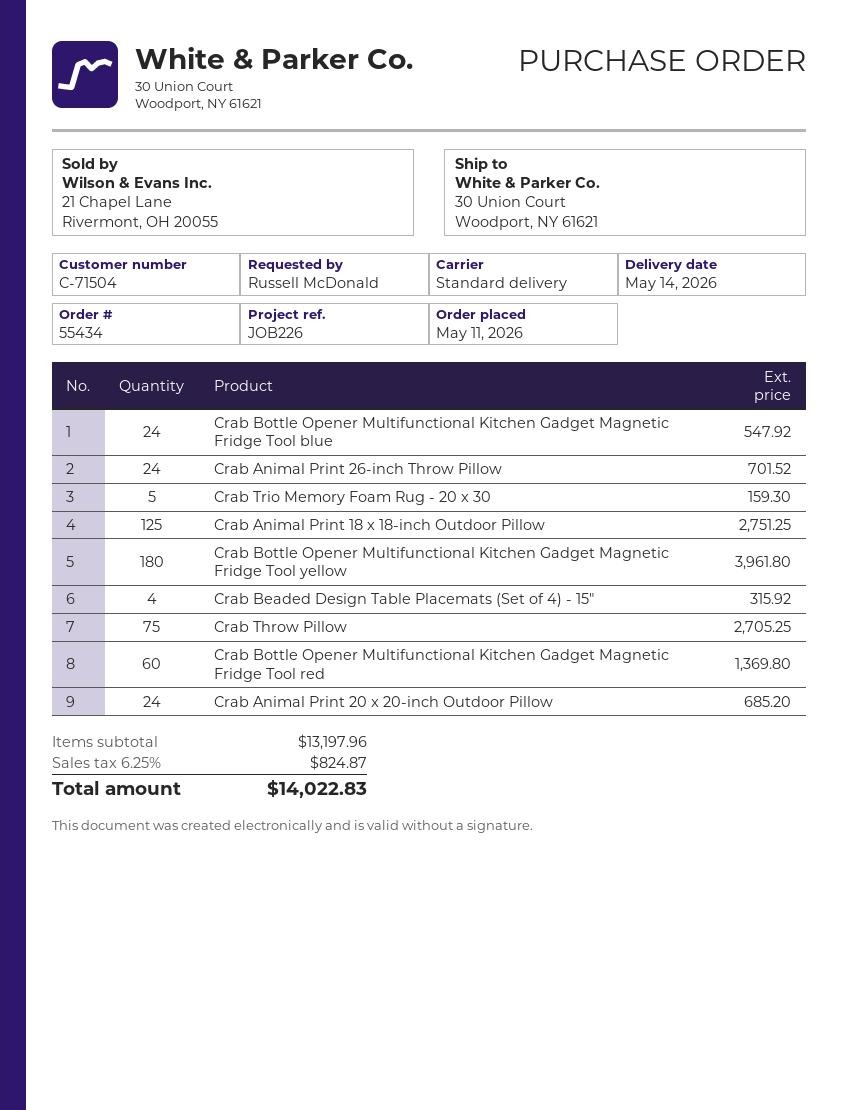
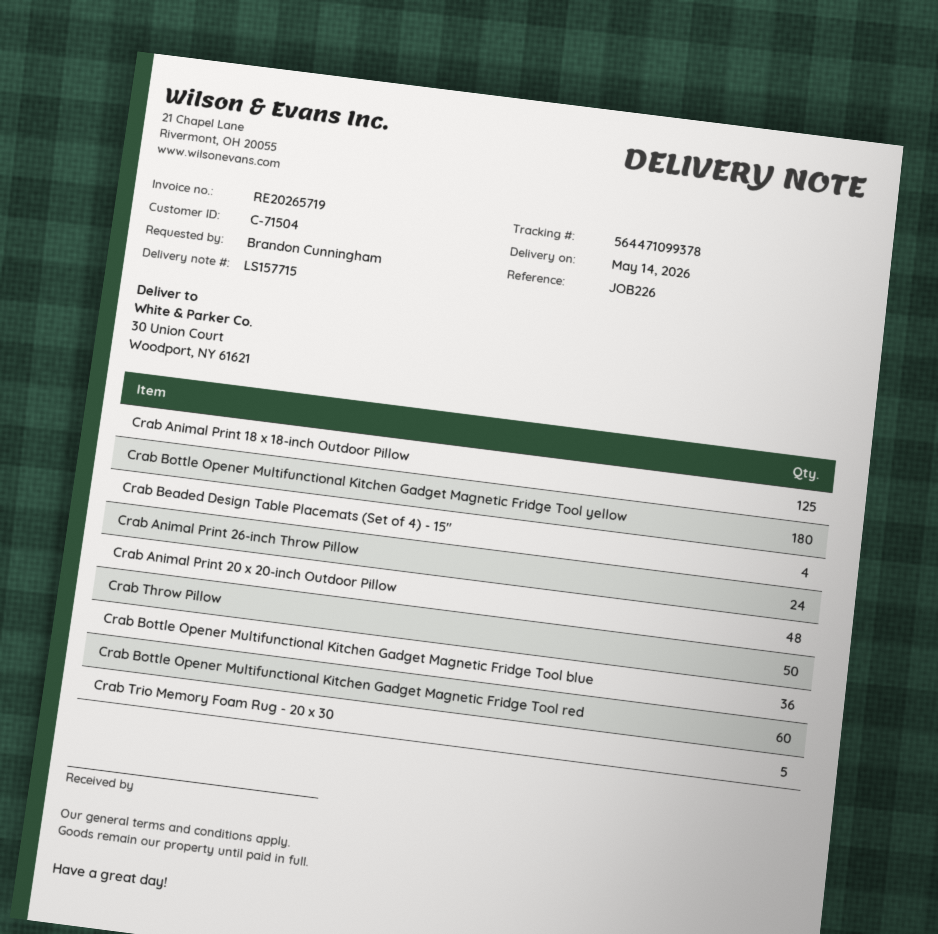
ordered by: Russell McDonald -> Brandon Cunningham
Crab Bottle Opener Multifunctional Kitchen Gadget Magnetic Fridge Tool blue: 24 -> 36
Crab Throw Pillow: 75 -> 50
Crab Animal Print 20 x 20-inch Outdoor Pillow: 24 -> 48

